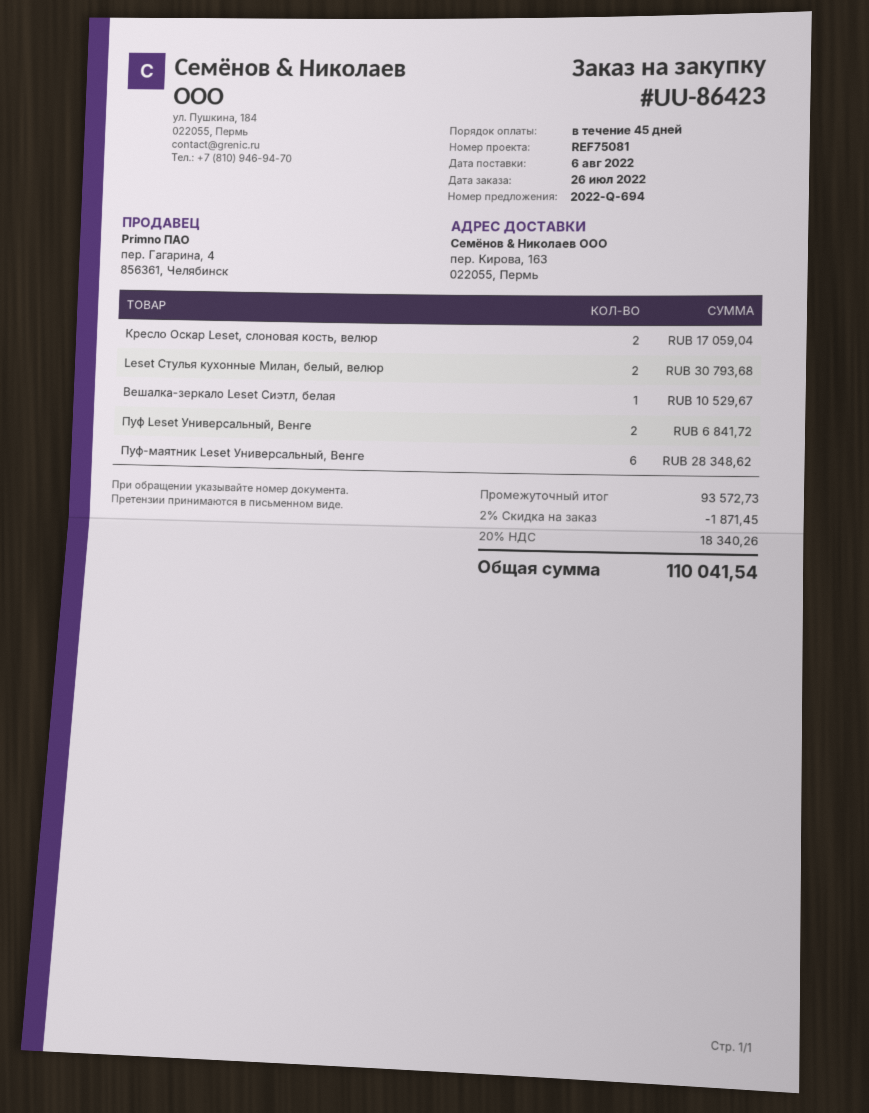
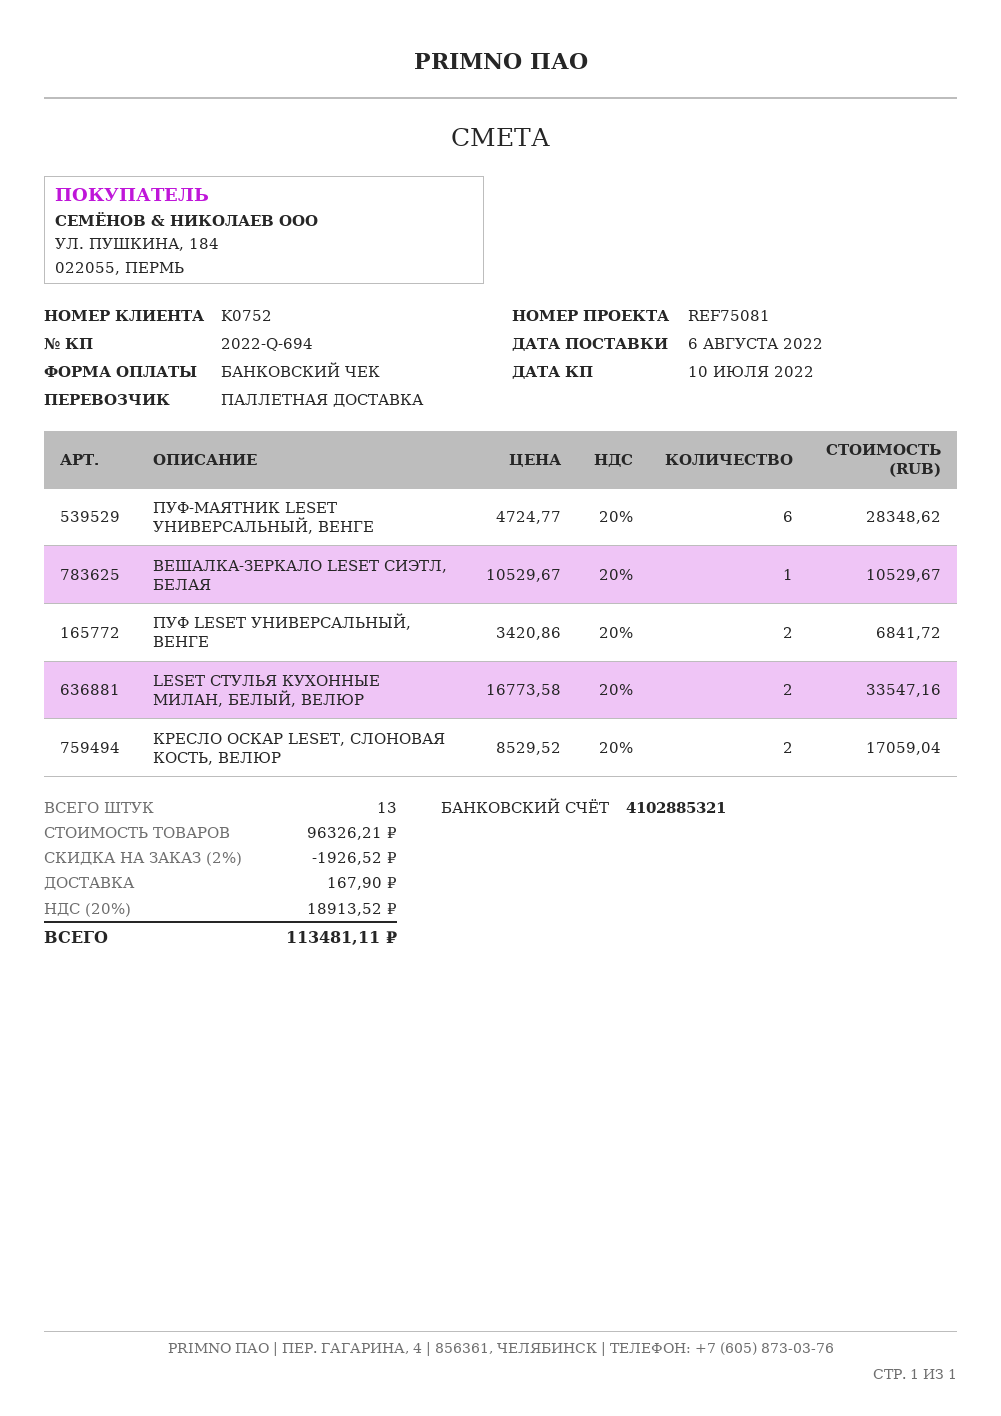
Leset Стулья кухонные Милан, белый, велюр: 2 for 30793.68 -> 2 for 33547.16
subtotal: 93572.73 -> 96326.21
discount: 2% = 1871.45 -> 2% = 1926.52
shipping: none -> 167.90
tax: 20% = 18340.26 -> 20% = 18913.52
total: 110041.54 -> 113481.11

